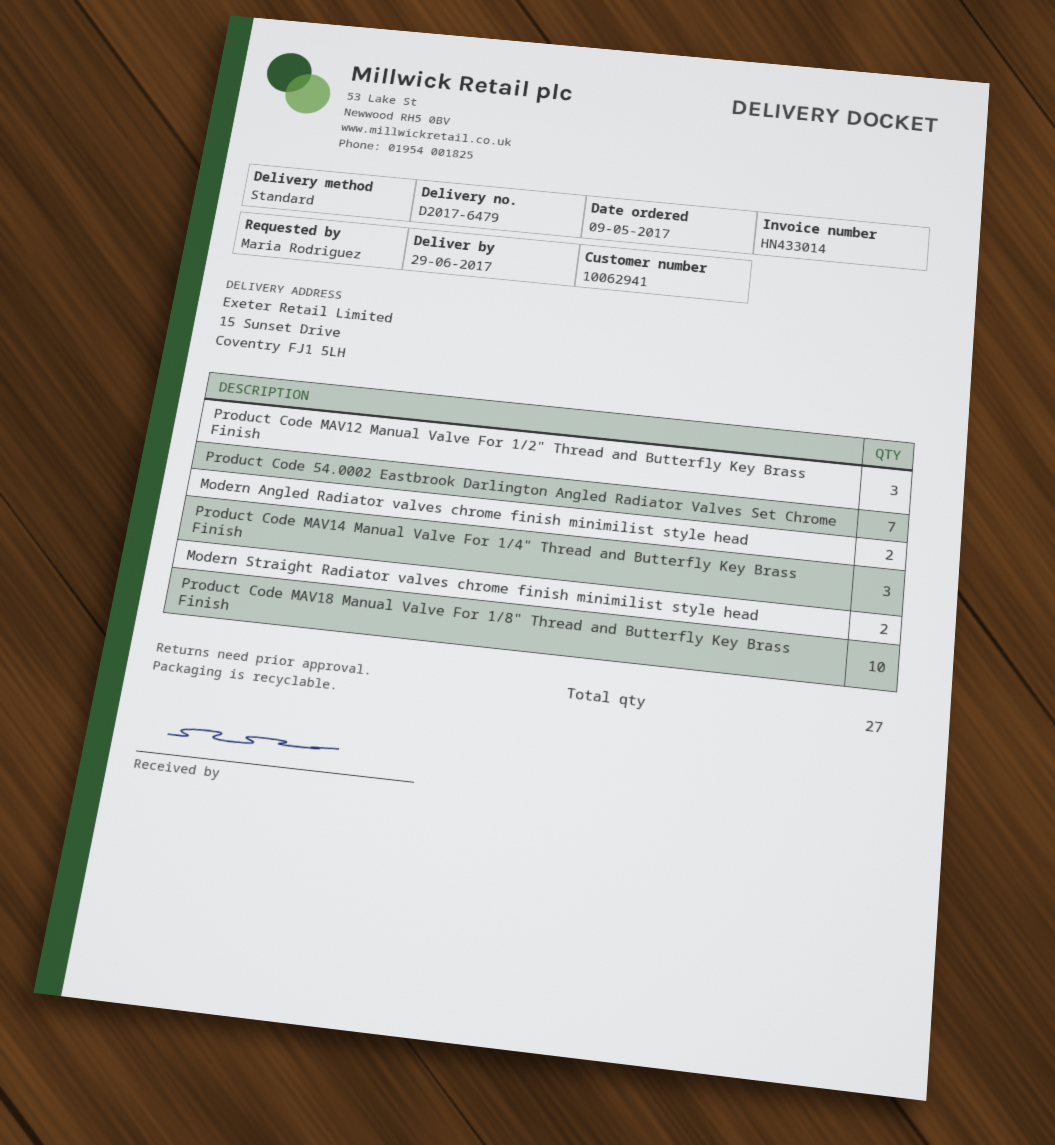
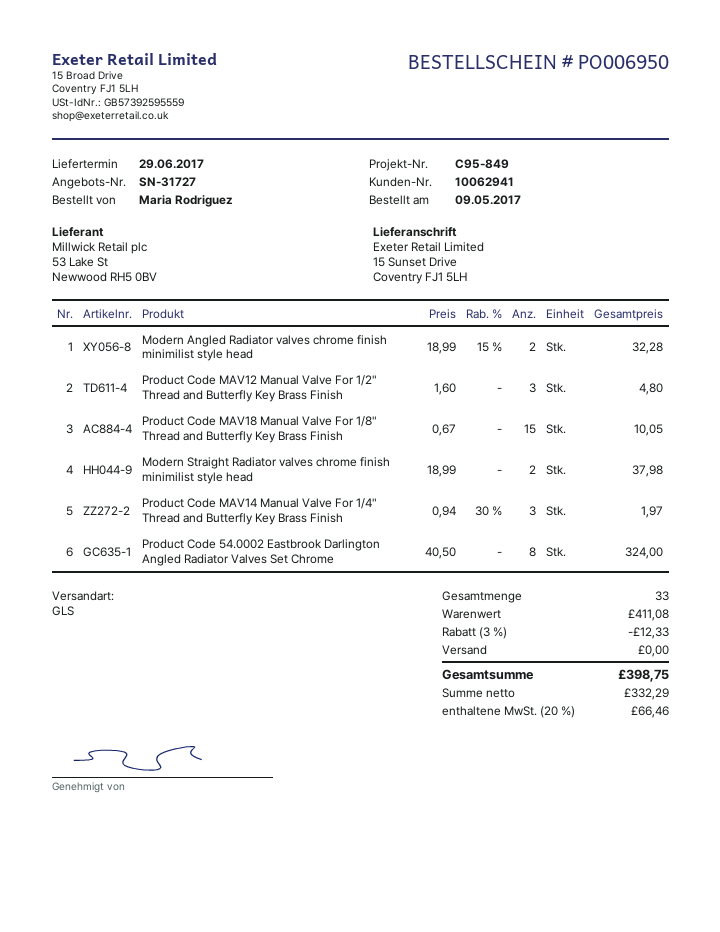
shipping method: standard -> GLS
Product Code 54.0002 Eastbrook Darlington Angled Radiator Valves Set Chrome: 7 -> 8
Product Code MAV18 Manual Valve For 1/8" Thread and Butterfly Key Brass Finish: 10 -> 15
total quantity: 27 -> 33

